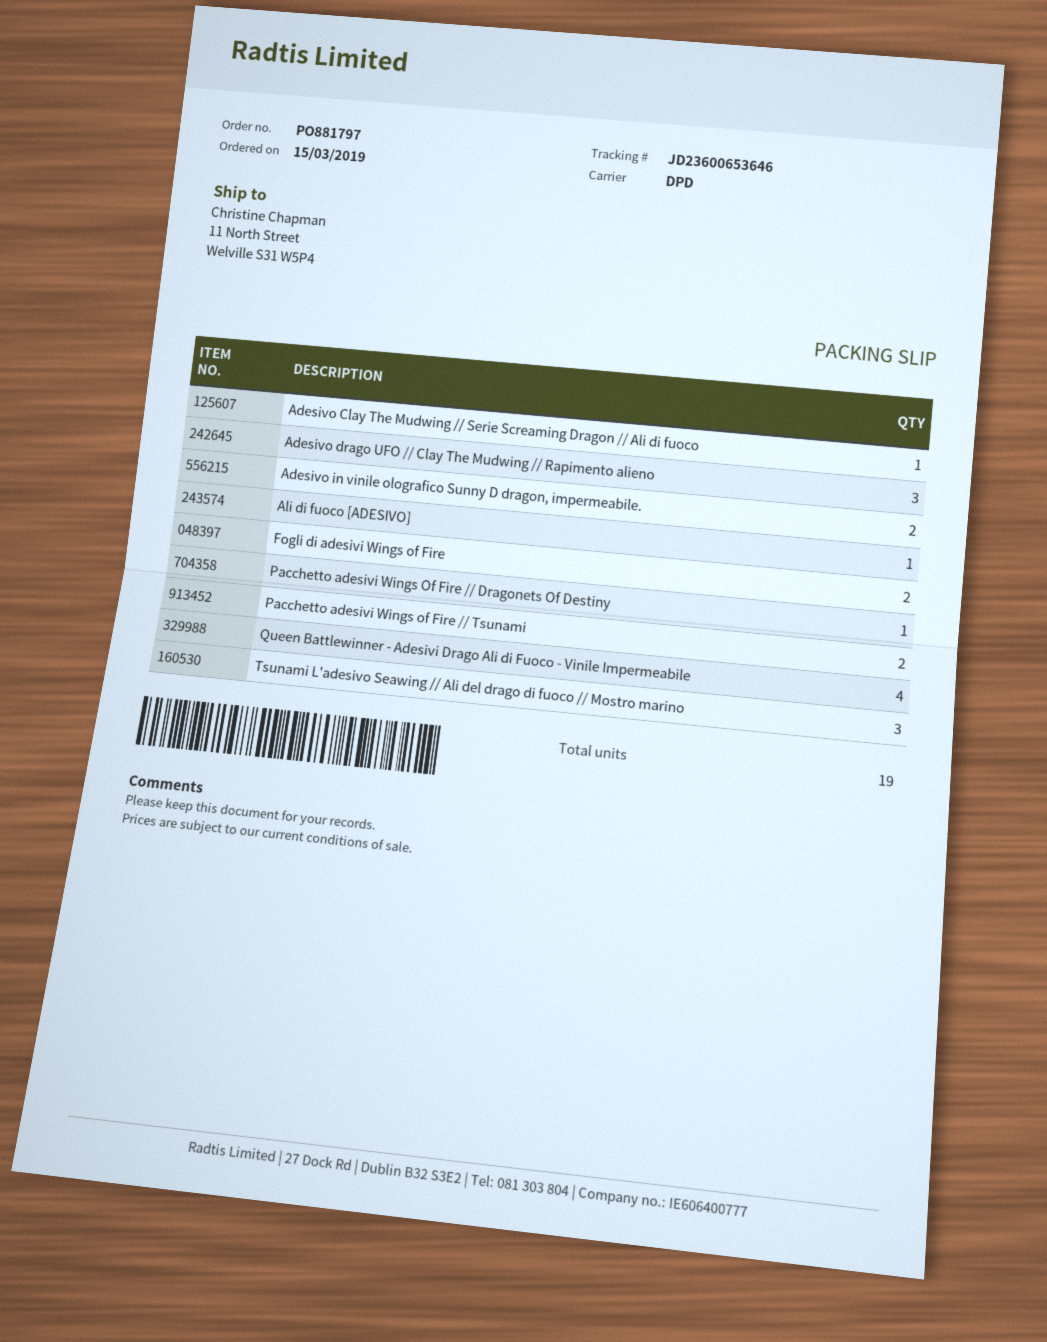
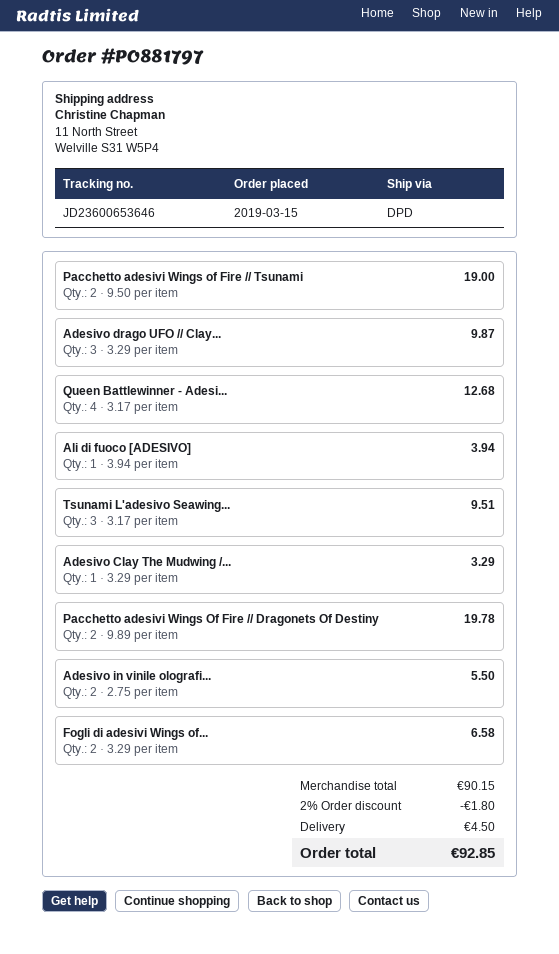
Pacchetto adesivi Wings Of Fire // Dragonets Of Destiny: 1 -> 2

